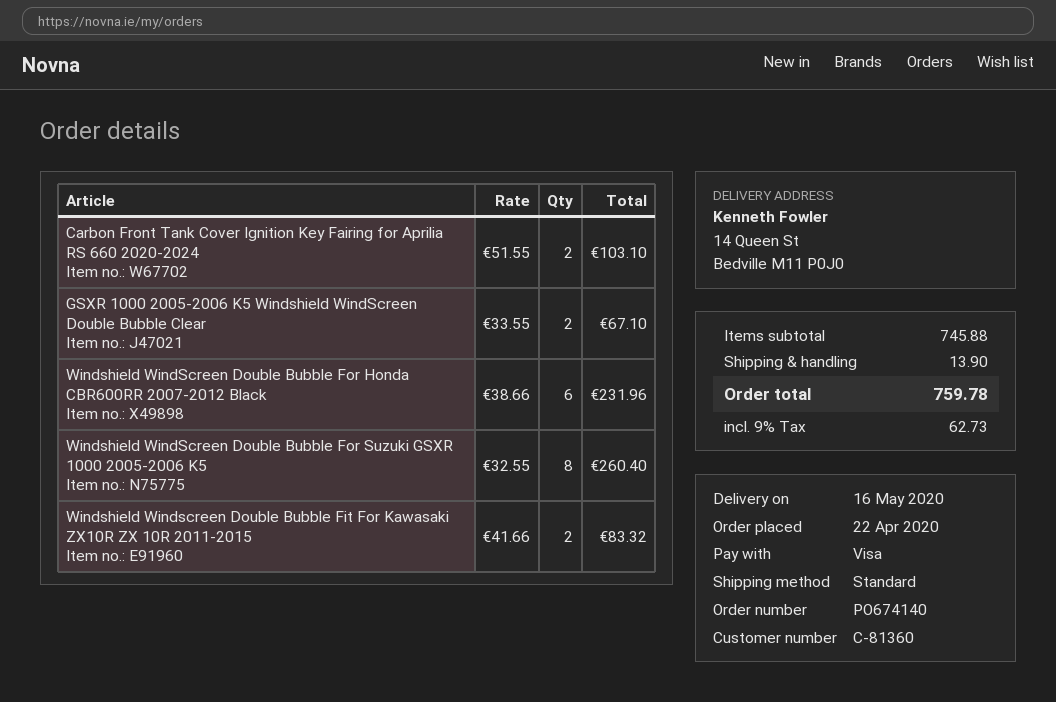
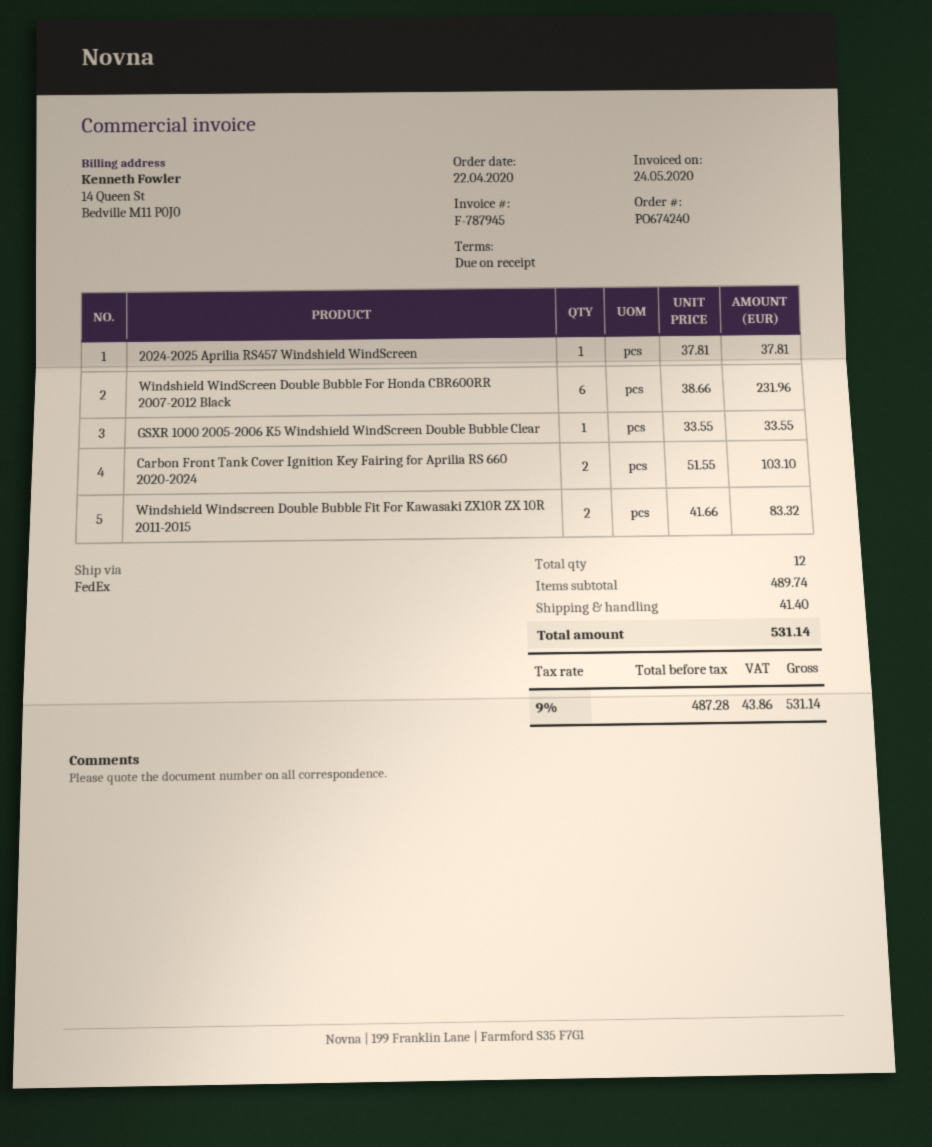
order number: PO674140 -> PO674240
shipping method: standard -> FedEx
GSXR 1000 2005-2006 K5 Windshield WindScreen Double Bubble Clear: 2 x 33.55 = 67.10 -> 1 x 33.55 = 33.55
Windshield WindScreen Double Bubble For Suzuki GSXR 1000 2005-2006 K5: 8 x 32.55 = 260.40 -> none
2024-2025 Aprilia RS457 Windshield WindScreen: none -> 1 x 37.81 = 37.81
subtotal: 745.88 -> 489.74
shipping: 13.90 -> 41.40
tax: 9% = 62.73 -> 9% = 43.86
total: 759.78 -> 531.14

